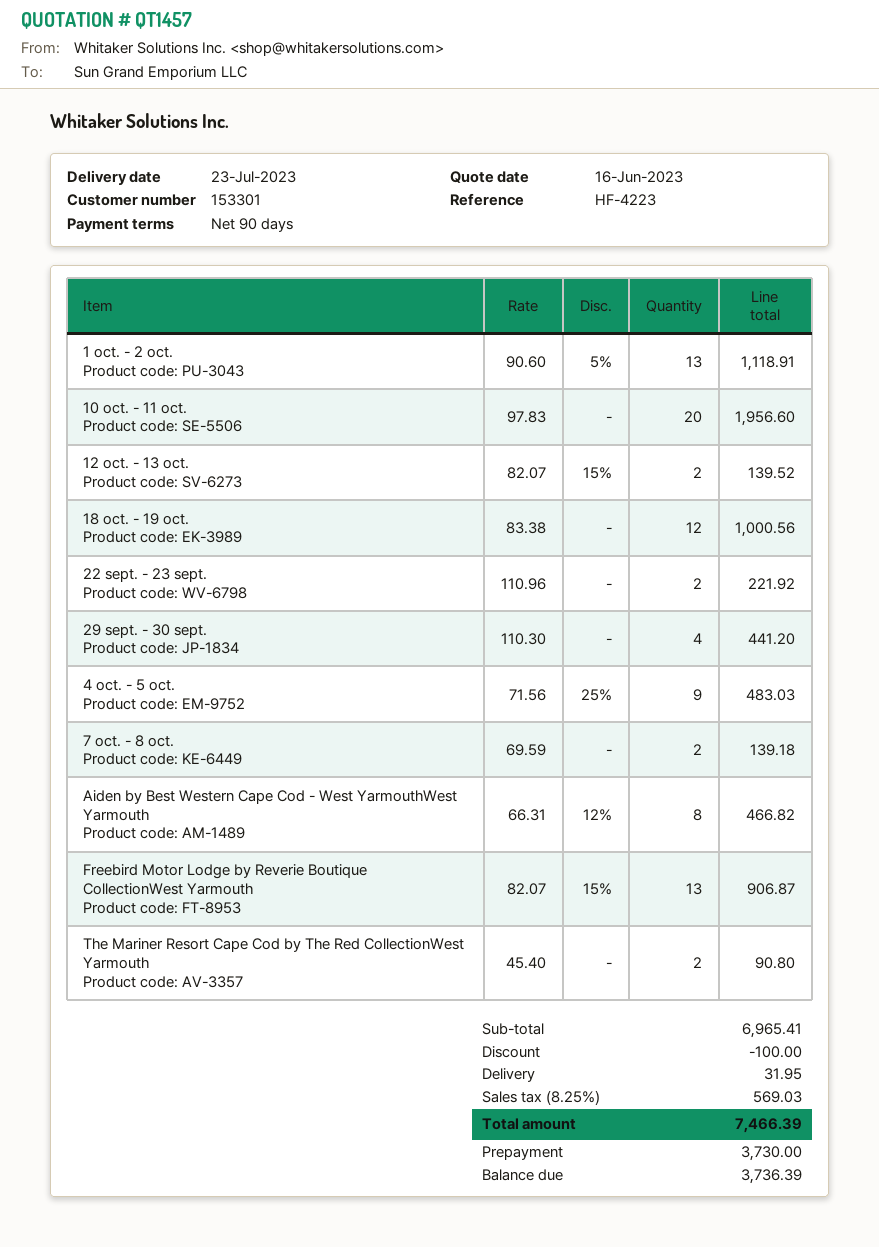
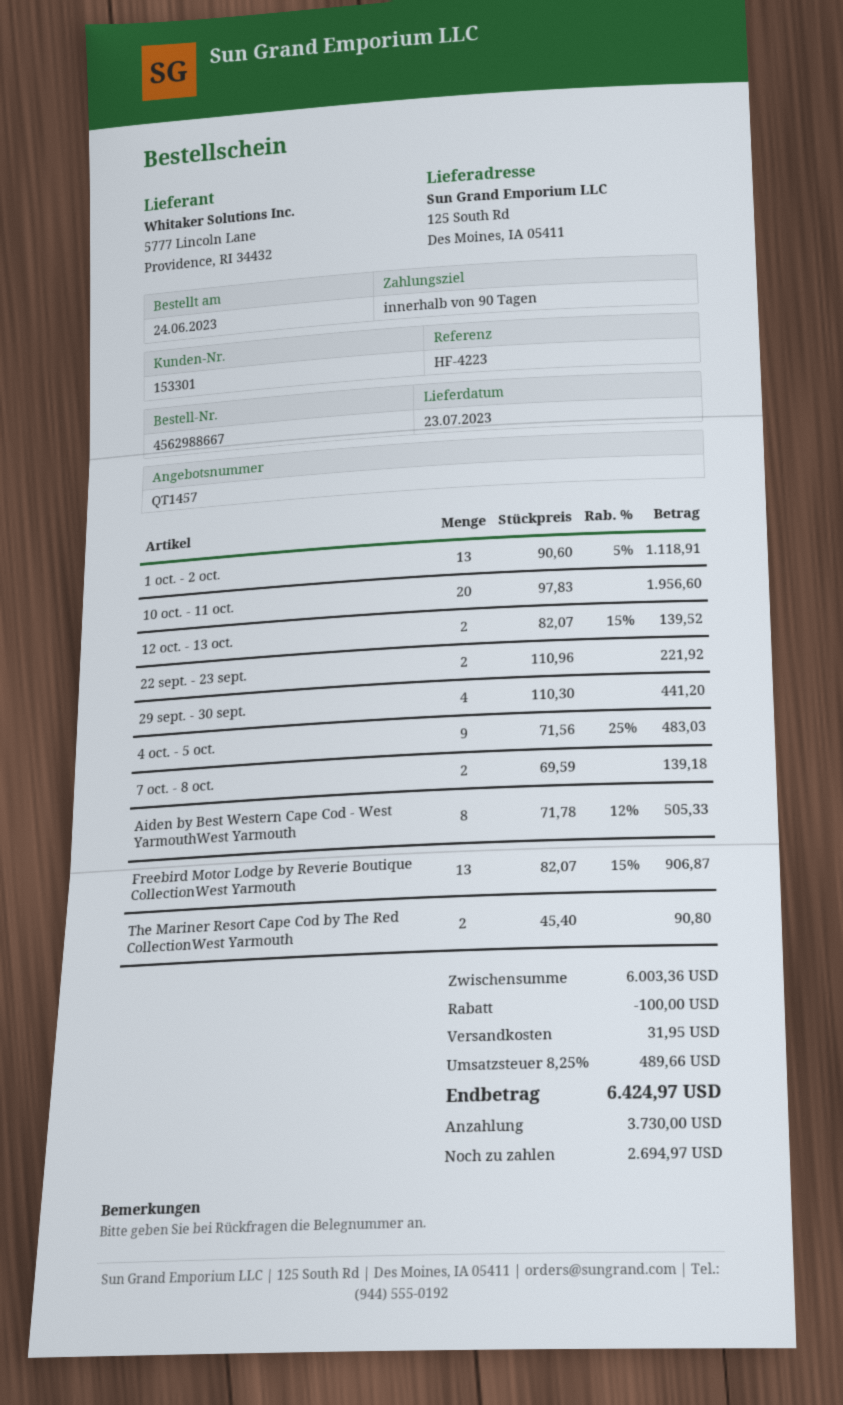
18 oct. - 19 oct.: 12 x 83.38 = 1000.56 -> none
Aiden by Best Western Cape Cod - West YarmouthWest Yarmouth: 8 x 66.31 - 12% = 466.82 -> 8 x 71.78 - 12% = 505.33
subtotal: 6965.41 -> 6003.36
tax: 8.25% = 569.03 -> 8.25% = 489.66
total: 7466.39 -> 6424.97
balance: 3736.39 -> 2694.97

